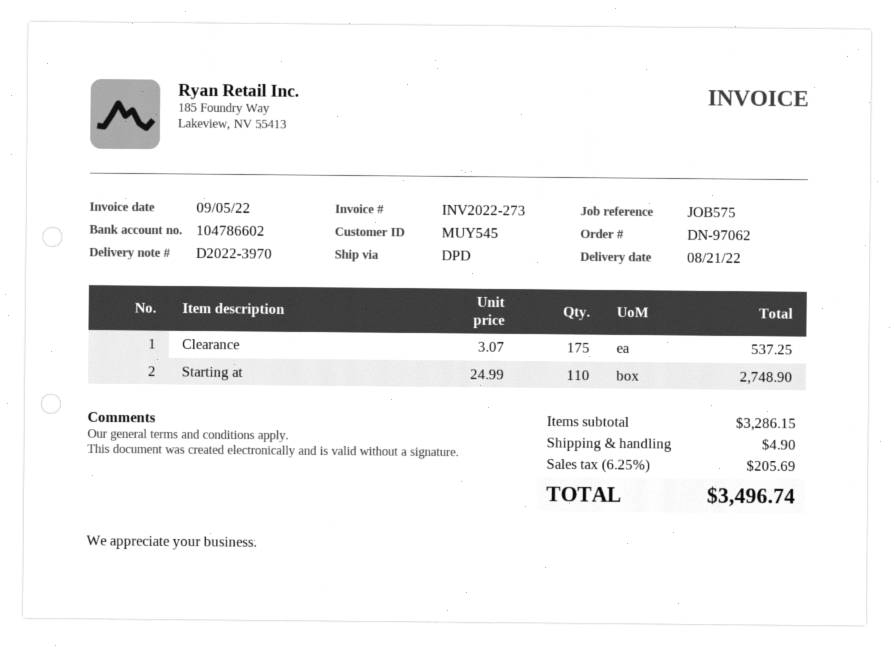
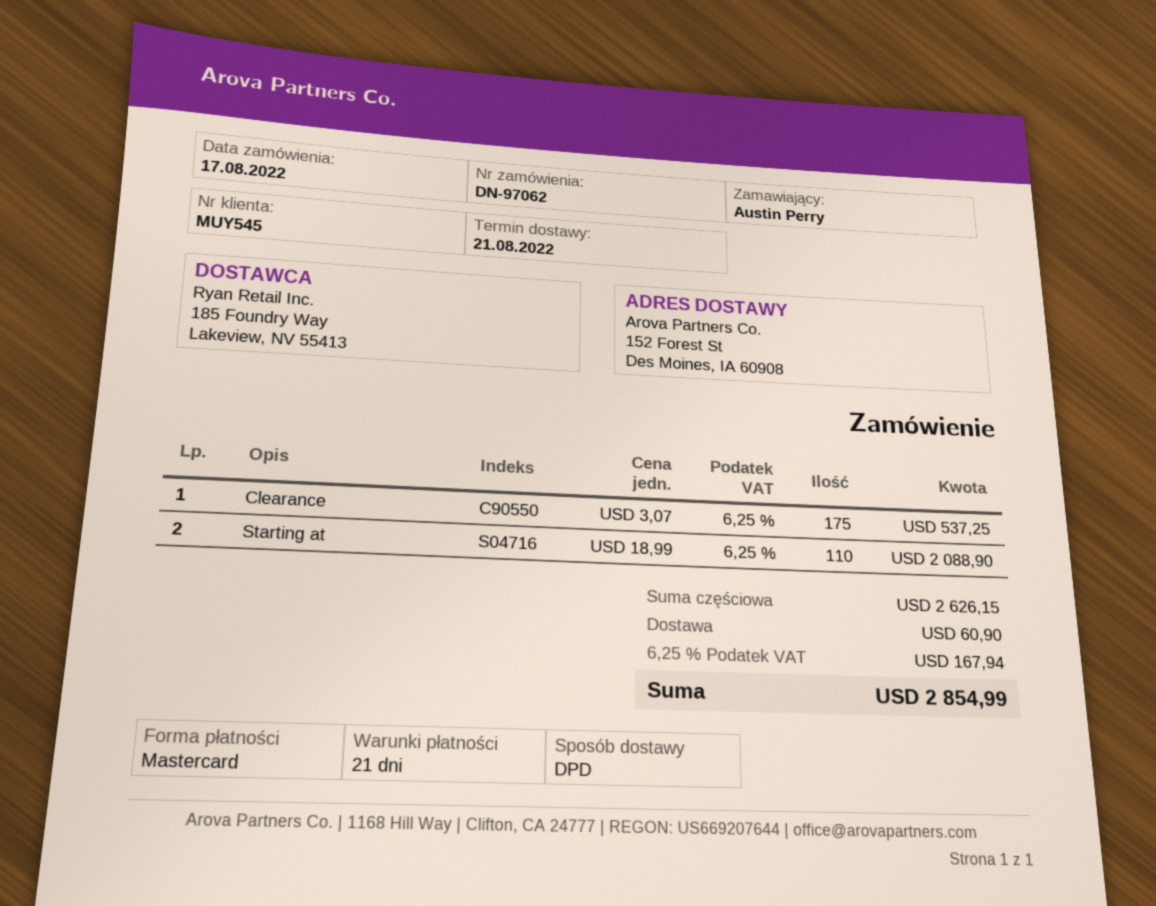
Starting at: 110 x 24.99 = 2748.90 -> 110 x 18.99 = 2088.90
subtotal: 3286.15 -> 2626.15
shipping: 4.90 -> 60.90
tax: 6.25% = 205.69 -> 6.25% = 167.94
total: 3496.74 -> 2854.99

